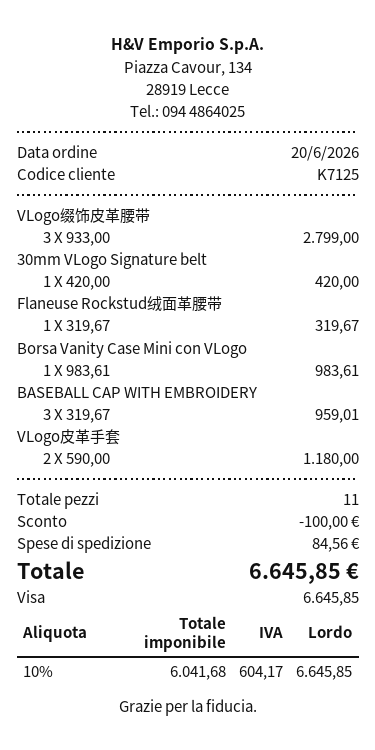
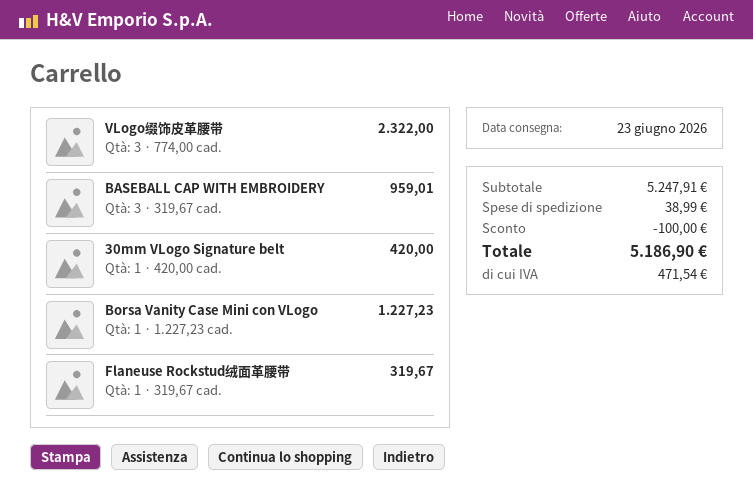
VLogo缀饰皮革腰带: 3 x 933.00 = 2799.00 -> 3 x 774.00 = 2322.00
Borsa Vanity Case Mini con VLogo: 1 x 983.61 = 983.61 -> 1 x 1227.23 = 1227.23
VLogo皮革手套: 2 x 590.00 = 1180.00 -> none
shipping: 84.56 -> 38.99
tax: 604.17 -> 471.54
total: 6645.85 -> 5186.90

